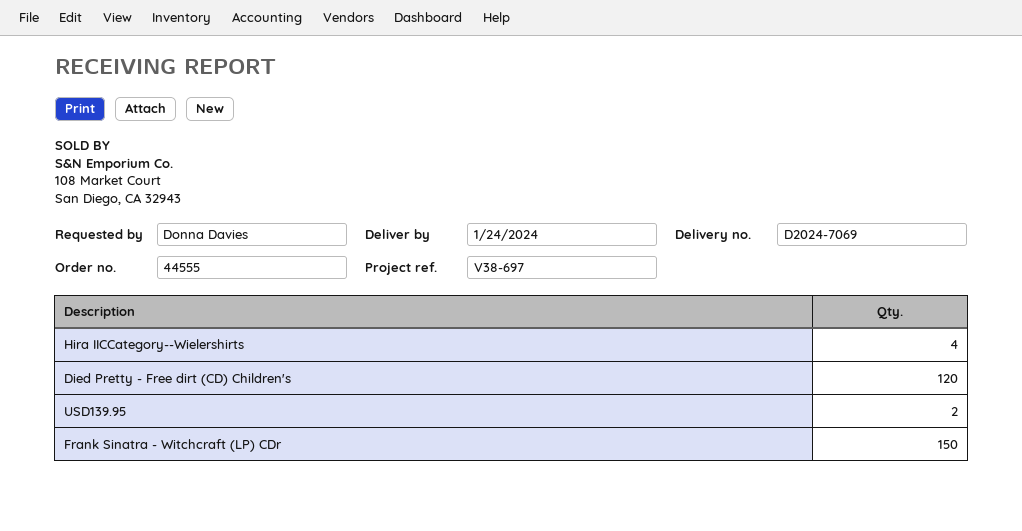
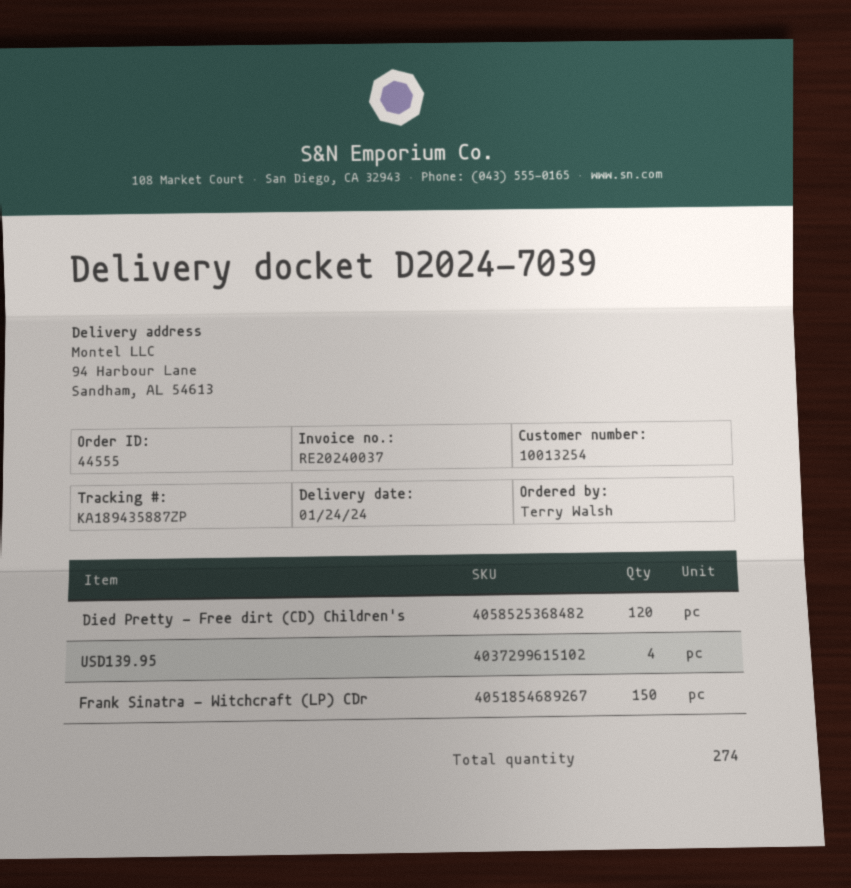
delivery note number: D2024-7069 -> D2024-7039
ordered by: Donna Davies -> Terry Walsh
Hira IICCategory--Wielershirts: 4 -> none
USD139.95: 2 -> 4

